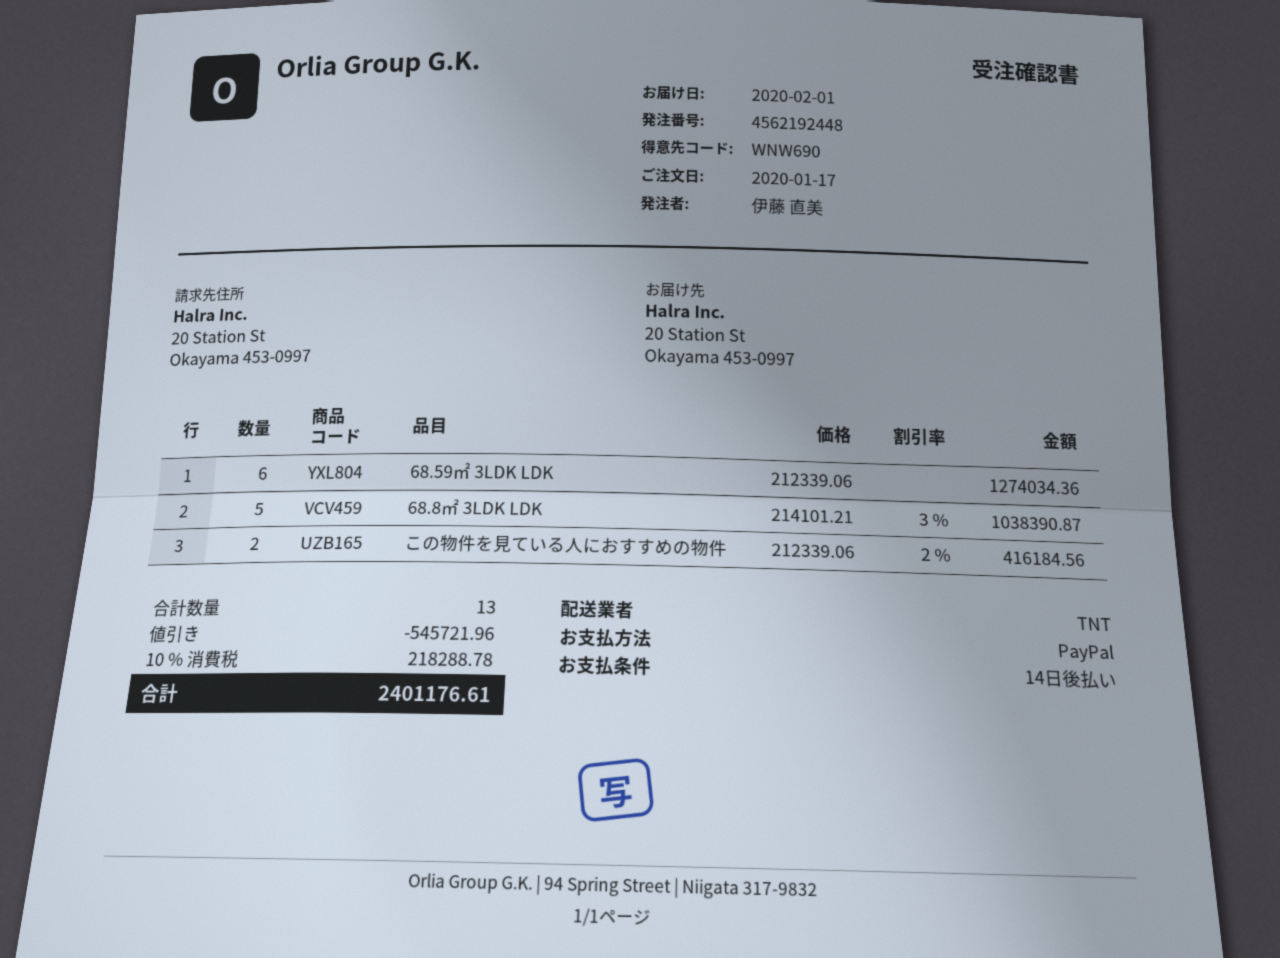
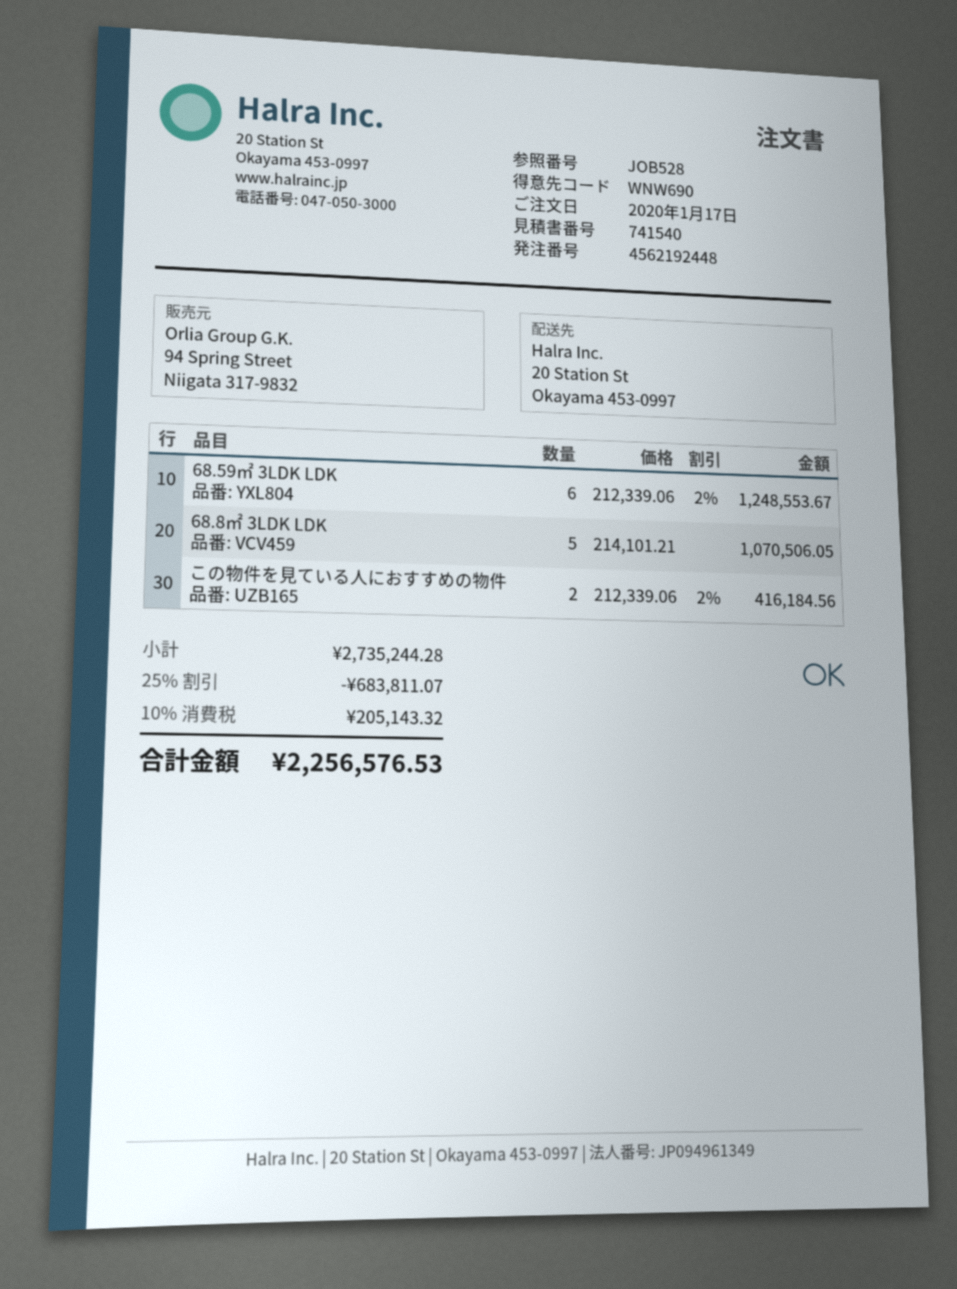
68.59㎡ 3LDK LDK: 6 x 212339.06 = 1274034.36 -> 6 x 212339.06 - 2% = 1248553.67
68.8㎡ 3LDK LDK: 5 x 214101.21 - 3% = 1038390.87 -> 5 x 214101.21 = 1070506.05
discount: 545721.96 -> 683811.07
tax: 10% = 218288.78 -> 10% = 205143.32
total: 2401176.61 -> 2256576.53

